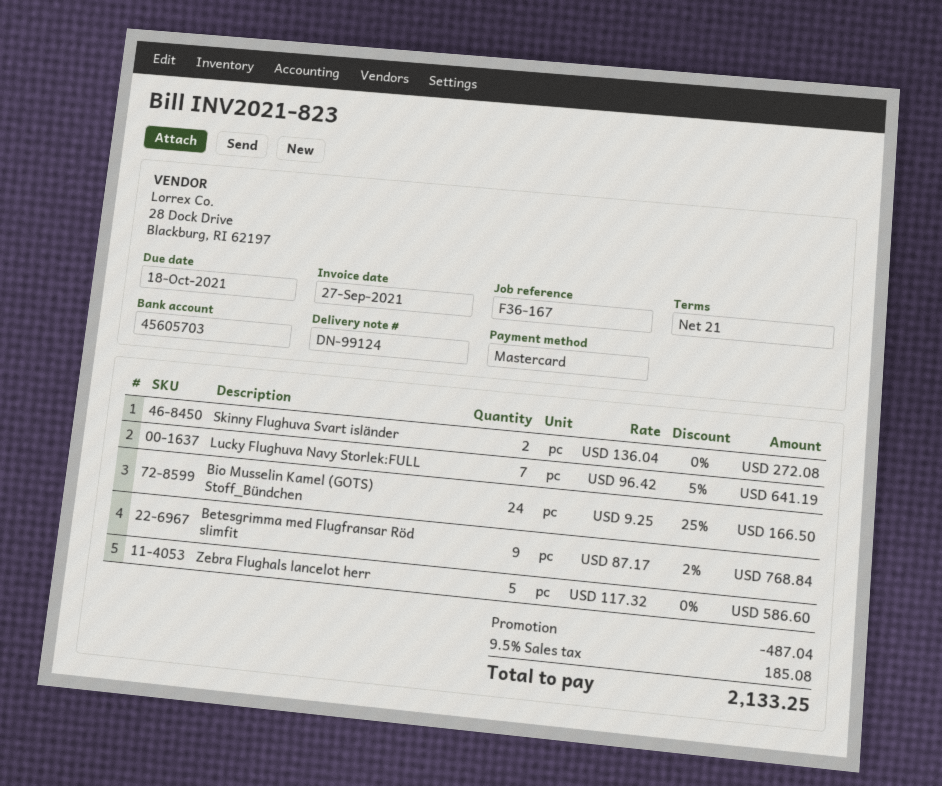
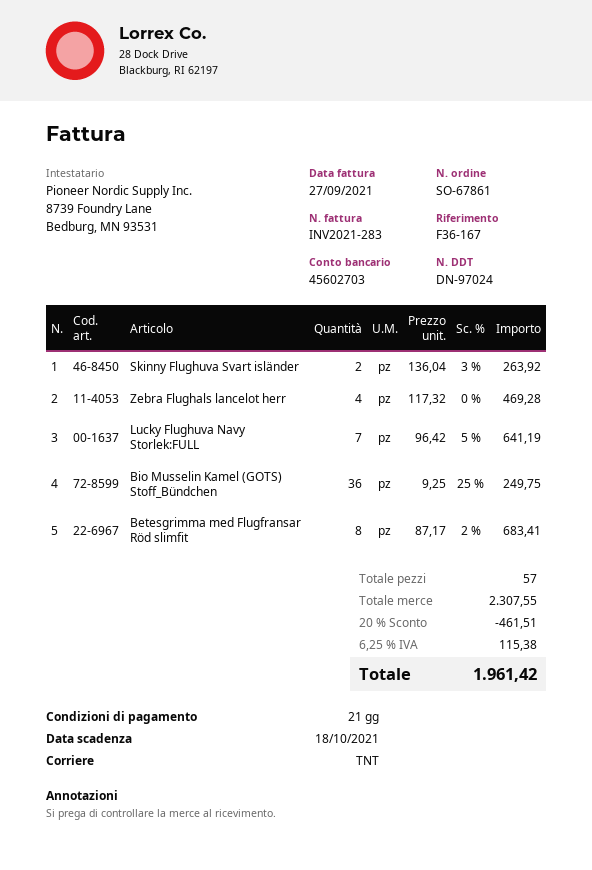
delivery note number: DN-99124 -> DN-97024
invoice number: INV2021-823 -> INV2021-283
bank account: 45605703 -> 45602703
Skinny Flughuva Svart isländer: 2 x 136.04 = 272.08 -> 2 x 136.04 - 3% = 263.92
Bio Musselin Kamel (GOTS) Stoff_Bündchen: 24 x 9.25 - 25% = 166.50 -> 36 x 9.25 - 25% = 249.75
Betesgrimma med Flugfransar Röd slimfit: 9 x 87.17 - 2% = 768.84 -> 8 x 87.17 - 2% = 683.41
Zebra Flughals lancelot herr: 5 x 117.32 = 586.60 -> 4 x 117.32 = 469.28
discount: 487.04 -> 461.51
tax: 9.5% = 185.08 -> 6.25% = 115.38
total: 2133.25 -> 1961.42

